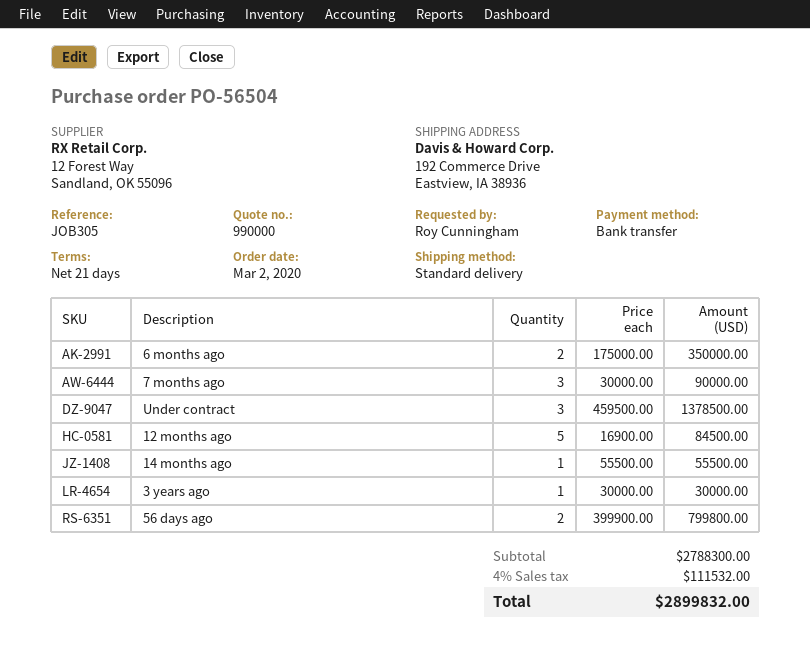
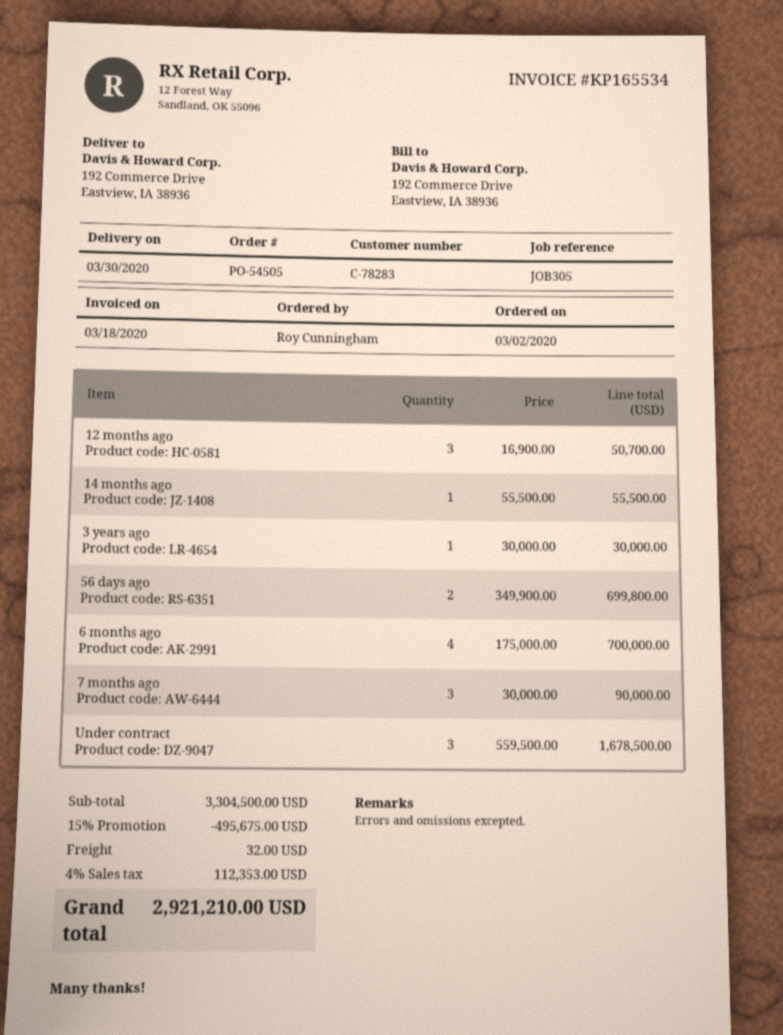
order number: PO-56504 -> PO-54505
6 months ago: 2 x 175000.00 = 350000.00 -> 4 x 175000.00 = 700000.00
Under contract: 3 x 459500.00 = 1378500.00 -> 3 x 559500.00 = 1678500.00
12 months ago: 5 x 16900.00 = 84500.00 -> 3 x 16900.00 = 50700.00
56 days ago: 2 x 399900.00 = 799800.00 -> 2 x 349900.00 = 699800.00
subtotal: 2788300.00 -> 3304500.00
discount: none -> 15% = 495675.00
shipping: none -> 32.00
tax: 4% = 111532.00 -> 4% = 112353.00
total: 2899832.00 -> 2921210.00

